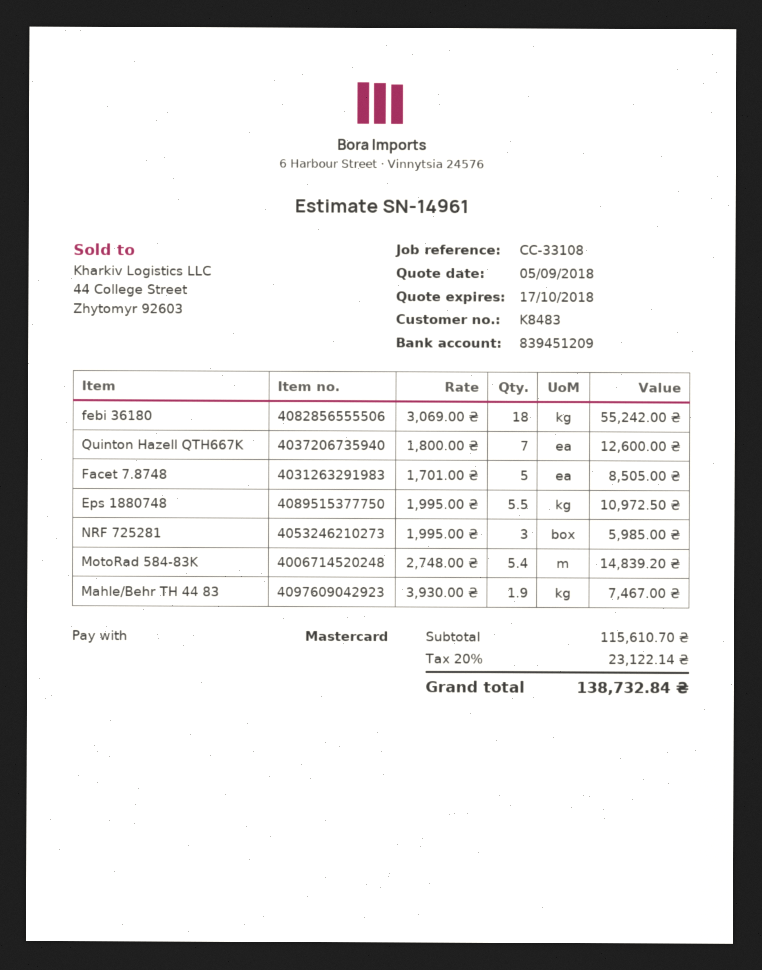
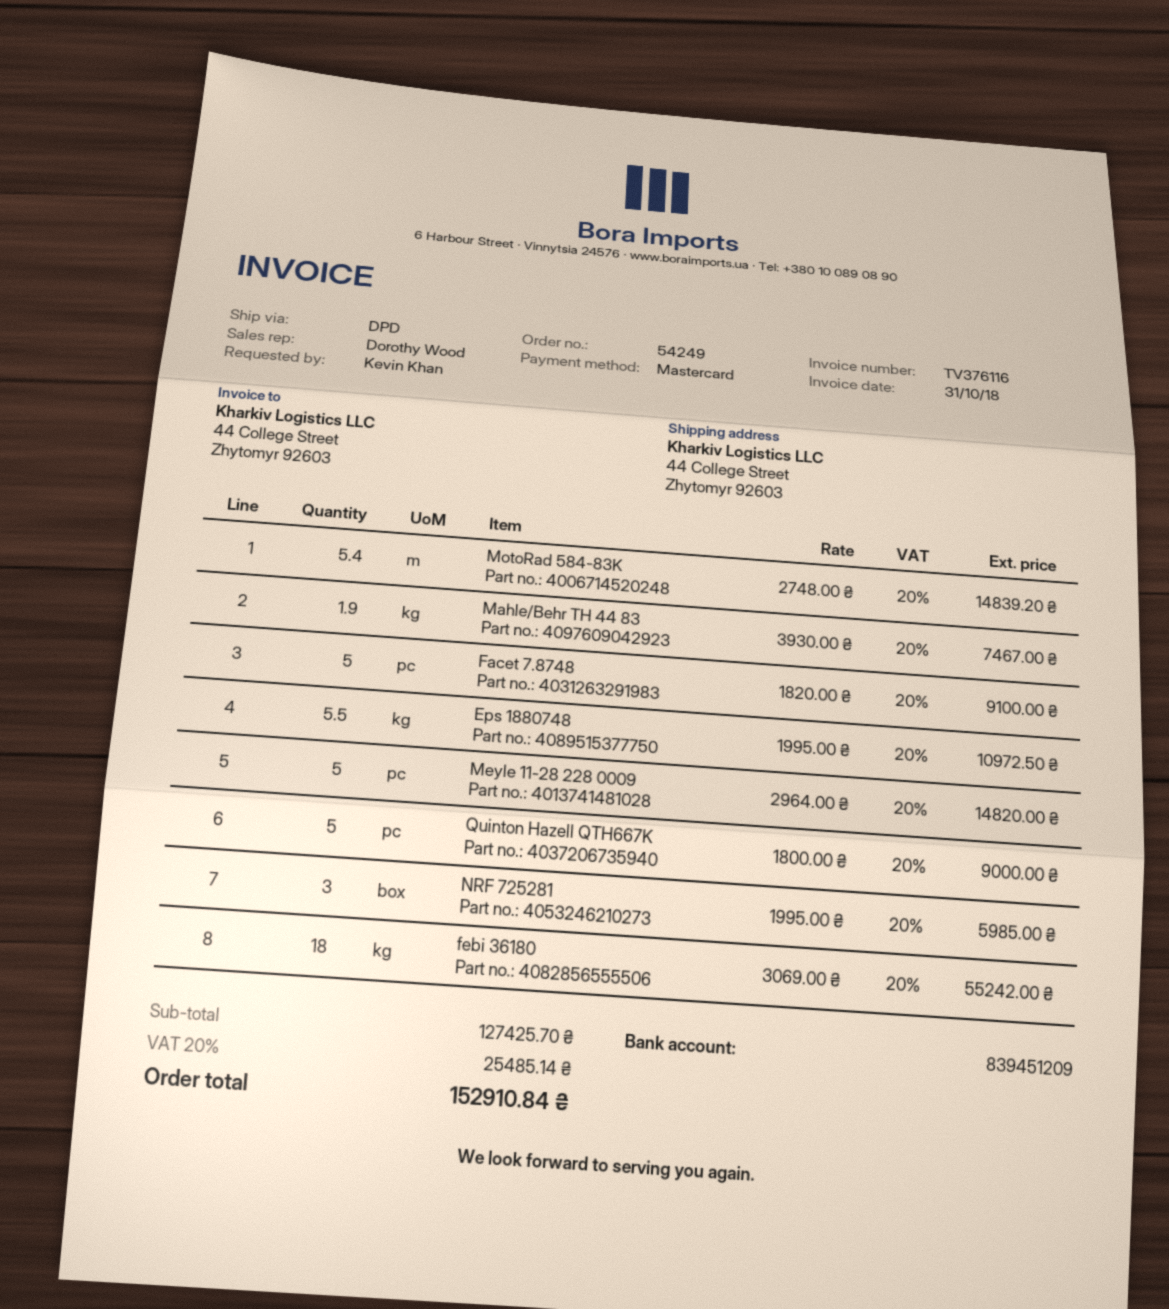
Quinton Hazell QTH667K: 7 x 1800.00 = 12600.00 -> 5 x 1800.00 = 9000.00
Facet 7.8748: 5 x 1701.00 = 8505.00 -> 5 x 1820.00 = 9100.00
Meyle 11-28 228 0009: none -> 5 x 2964.00 = 14820.00
subtotal: 115610.70 -> 127425.70
tax: 20% = 23122.14 -> 20% = 25485.14
total: 138732.84 -> 152910.84

